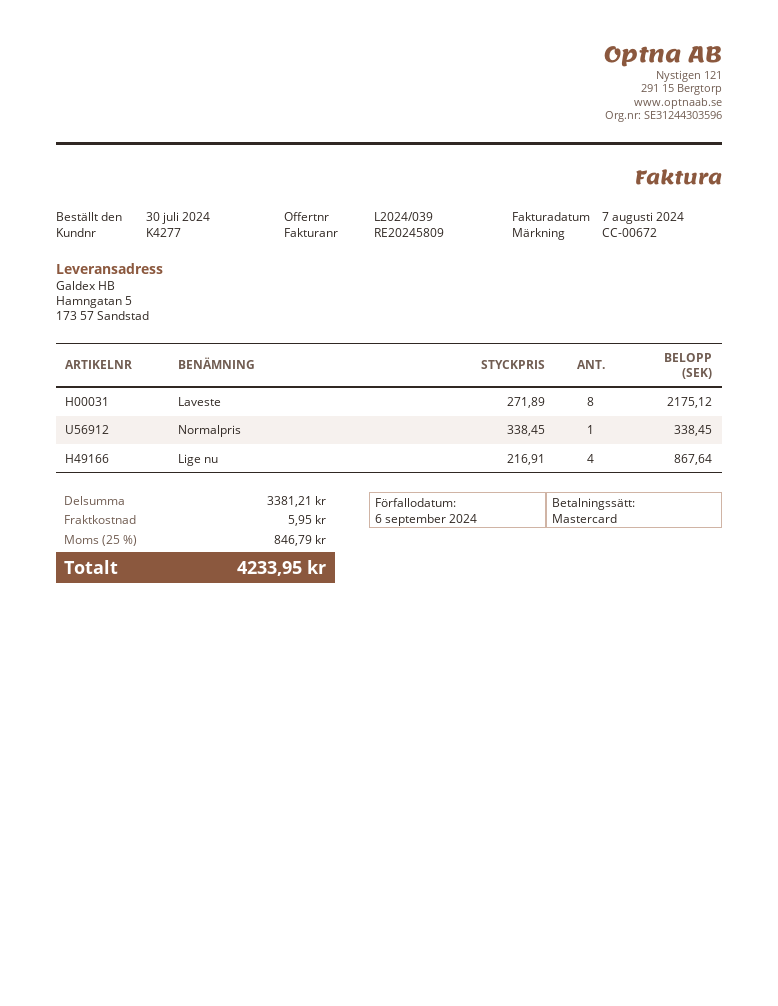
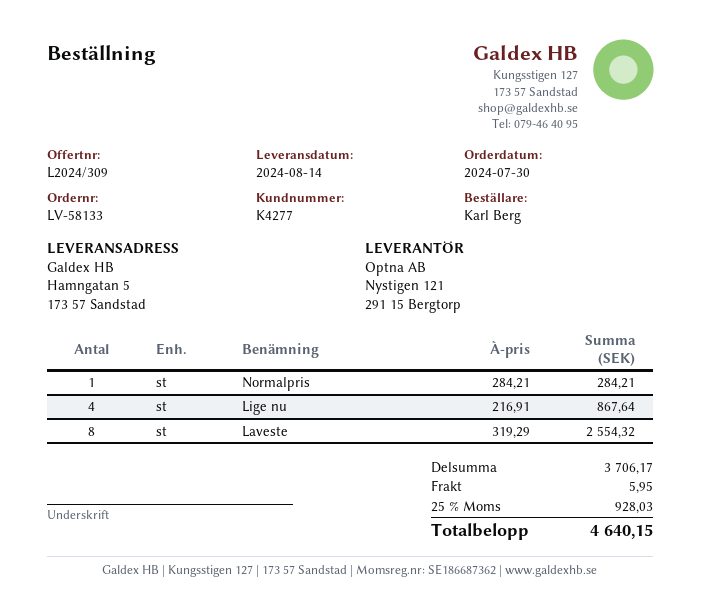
quote number: L2024/039 -> L2024/309
Laveste: 8 x 271.89 = 2175.12 -> 8 x 319.29 = 2554.32
Normalpris: 1 x 338.45 = 338.45 -> 1 x 284.21 = 284.21
subtotal: 3381.21 -> 3706.17
tax: 25% = 846.79 -> 25% = 928.03
total: 4233.95 -> 4640.15

